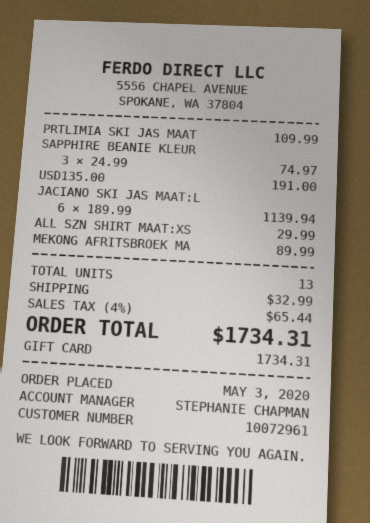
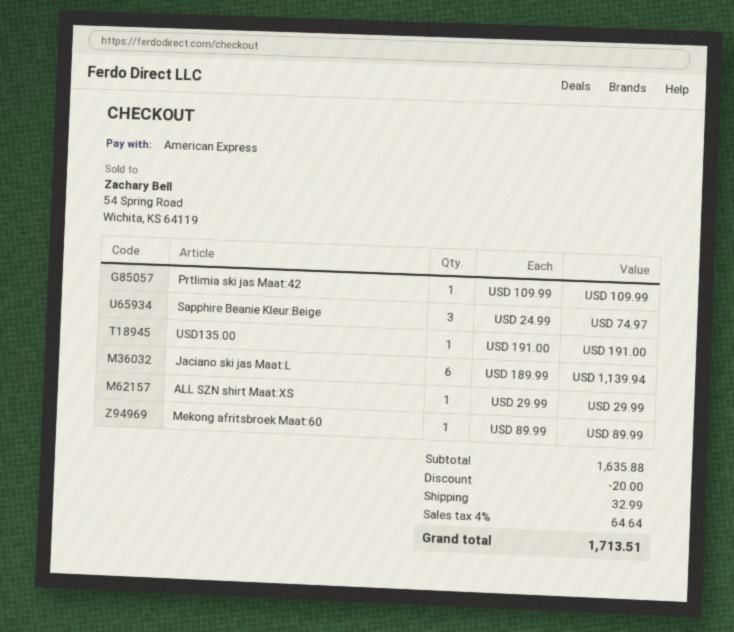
payment method: gift card -> American Express
discount: none -> 20.00
tax: 4% = 65.44 -> 4% = 64.64
total: 1734.31 -> 1713.51

